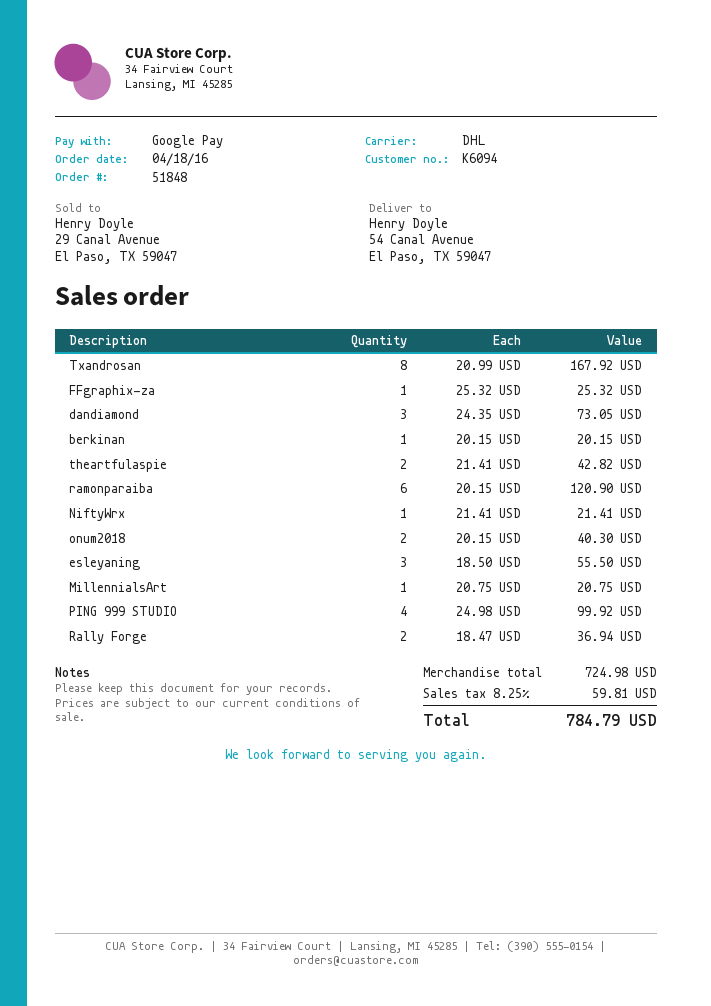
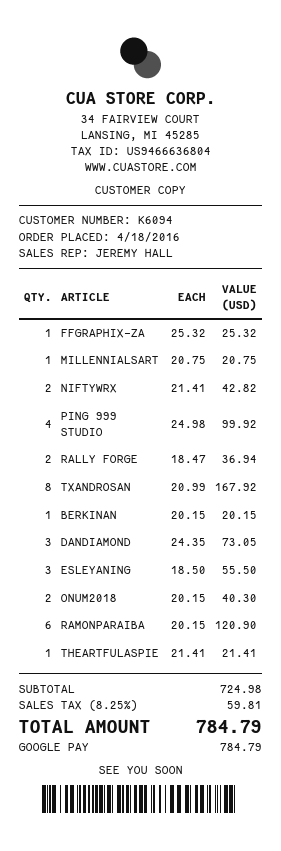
theartfulaspie: 2 x 21.41 = 42.82 -> 1 x 21.41 = 21.41
NiftyWrx: 1 x 21.41 = 21.41 -> 2 x 21.41 = 42.82

